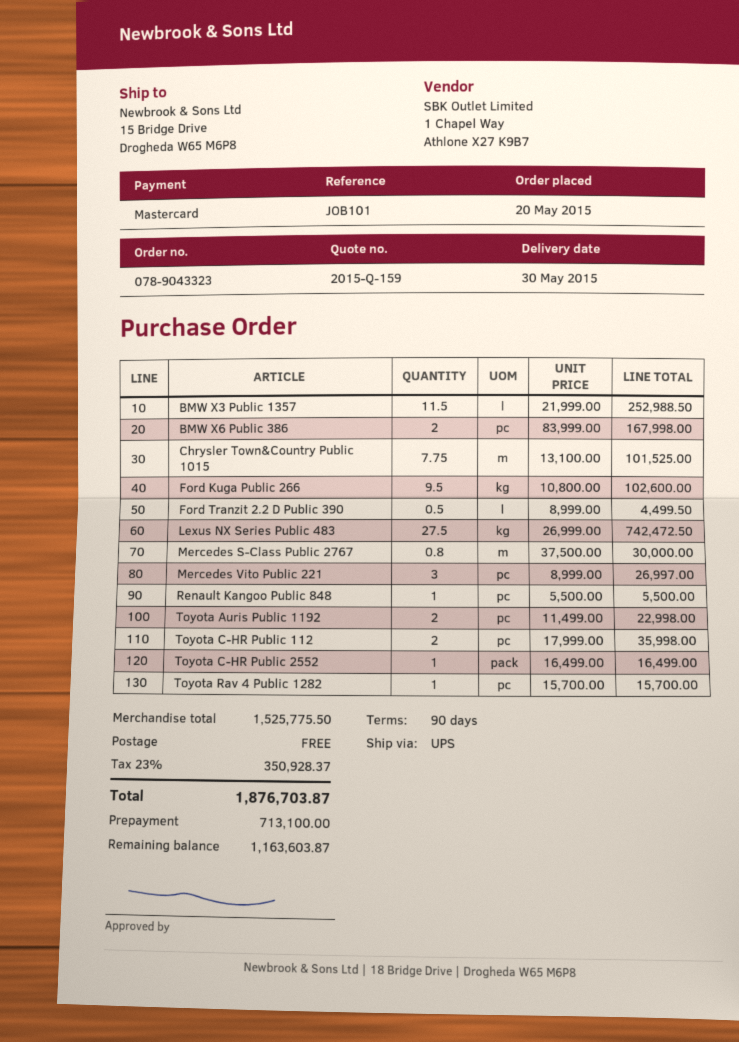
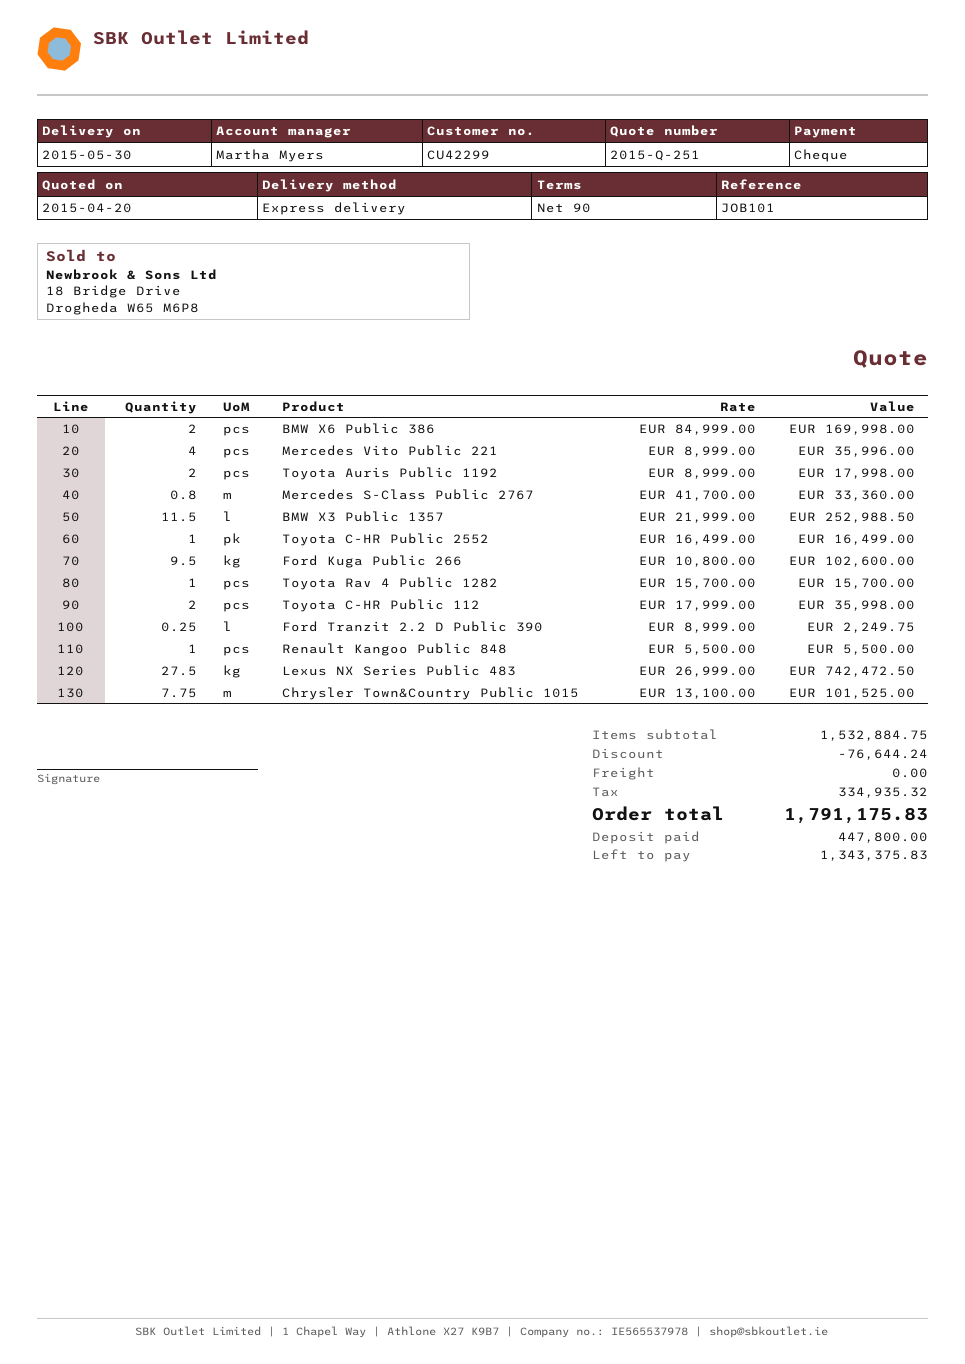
quote number: 2015-Q-159 -> 2015-Q-251
payment method: Mastercard -> cheque
shipping method: UPS -> express
BMW X6 Public 386: 2 x 83999.00 = 167998.00 -> 2 x 84999.00 = 169998.00
Ford Tranzit 2.2 D Public 390: 0.5 x 8999.00 = 4499.50 -> 0.25 x 8999.00 = 2249.75
Mercedes S-Class Public 2767: 0.8 x 37500.00 = 30000.00 -> 0.8 x 41700.00 = 33360.00
Mercedes Vito Public 221: 3 x 8999.00 = 26997.00 -> 4 x 8999.00 = 35996.00
Toyota Auris Public 1192: 2 x 11499.00 = 22998.00 -> 2 x 8999.00 = 17998.00
subtotal: 1525775.50 -> 1532884.75
discount: none -> 76644.24
tax: 350928.37 -> 334935.32
total: 1876703.87 -> 1791175.83
deposit: 713100.00 -> 447800.00
balance: 1163603.87 -> 1343375.83

